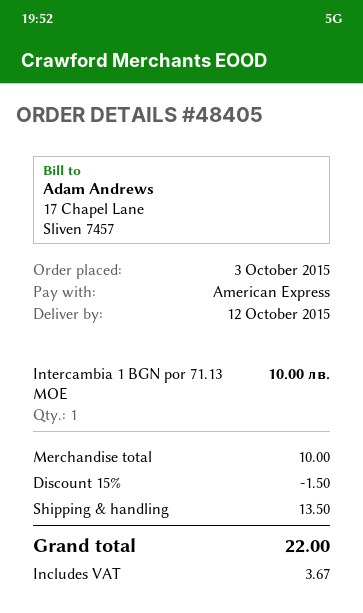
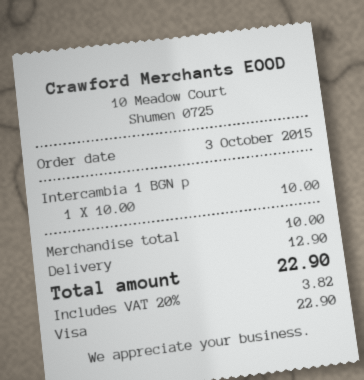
payment method: American Express -> Visa
discount: 15% = 1.50 -> none
shipping: 13.50 -> 12.90
tax: 3.67 -> 3.82
total: 22.00 -> 22.90

